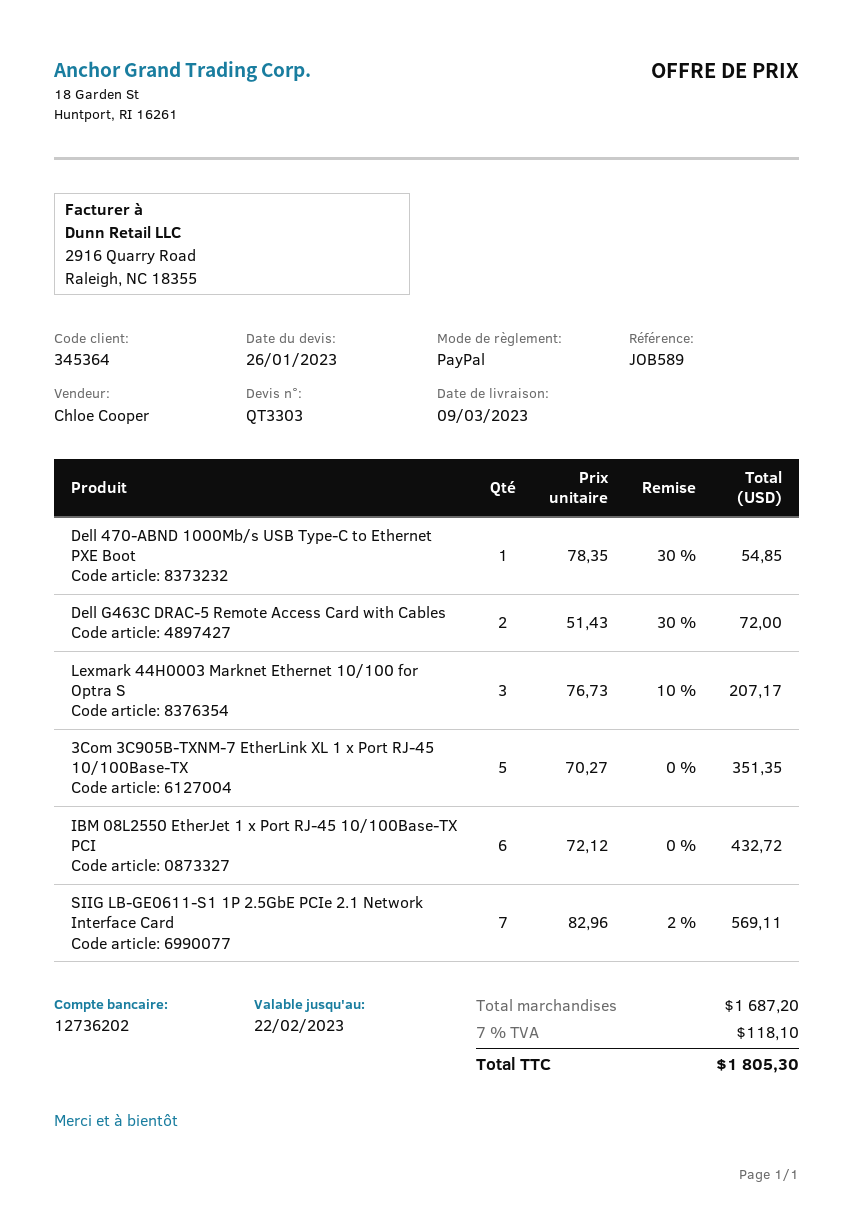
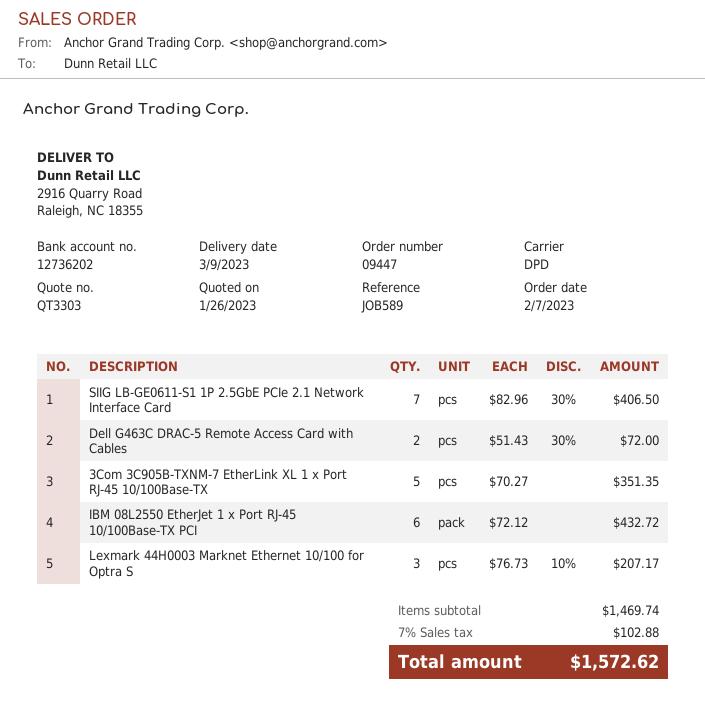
Dell 470-ABND 1000Mb/s USB Type-C to Ethernet PXE Boot: 1 x 78.35 - 30% = 54.85 -> none
SIIG LB-GE0611-S1 1P 2.5GbE PCIe 2.1 Network Interface Card: 7 x 82.96 - 2% = 569.11 -> 7 x 82.96 - 30% = 406.50
subtotal: 1687.20 -> 1469.74
tax: 7% = 118.10 -> 7% = 102.88
total: 1805.30 -> 1572.62

